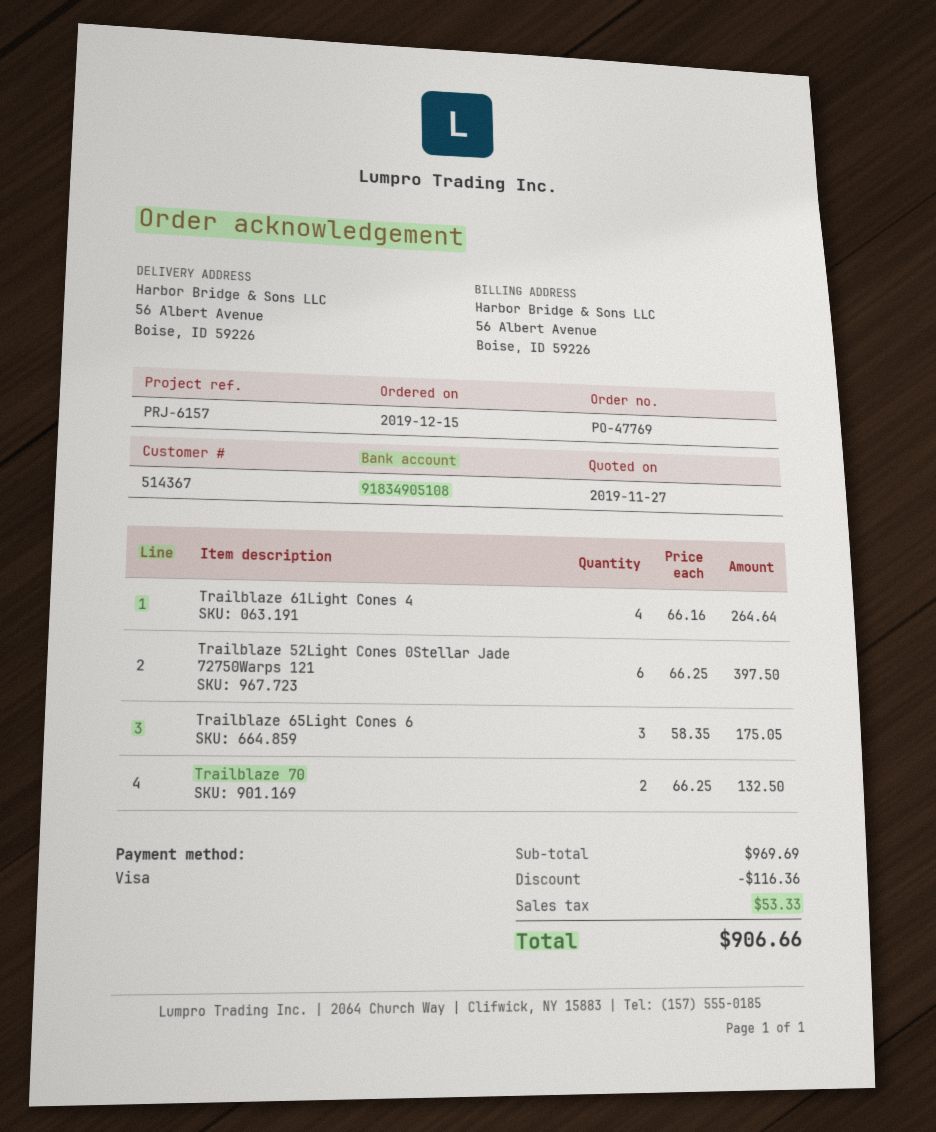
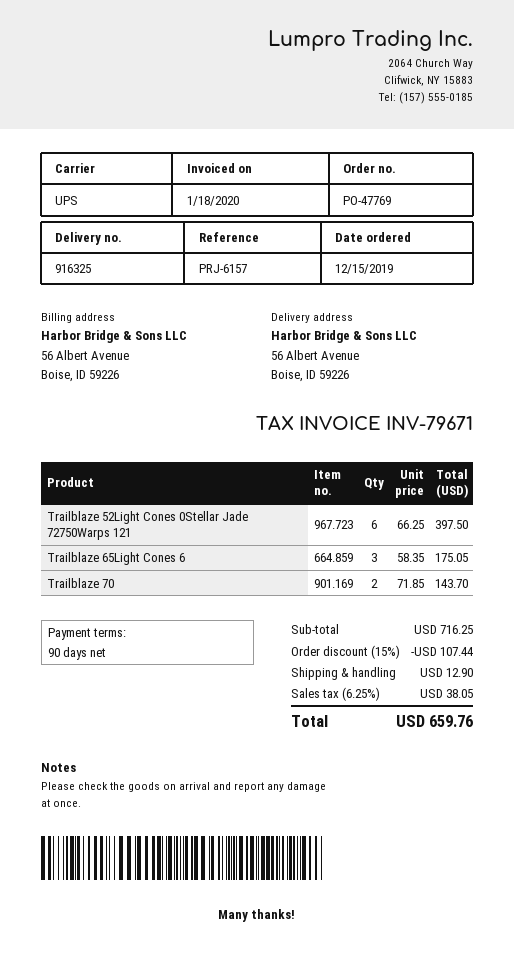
Trailblaze 61Light Cones 4: 4 x 66.16 = 264.64 -> none
Trailblaze 70: 2 x 66.25 = 132.50 -> 2 x 71.85 = 143.70
subtotal: 969.69 -> 716.25
discount: 116.36 -> 107.44
shipping: none -> 12.90
tax: 53.33 -> 38.05
total: 906.66 -> 659.76

